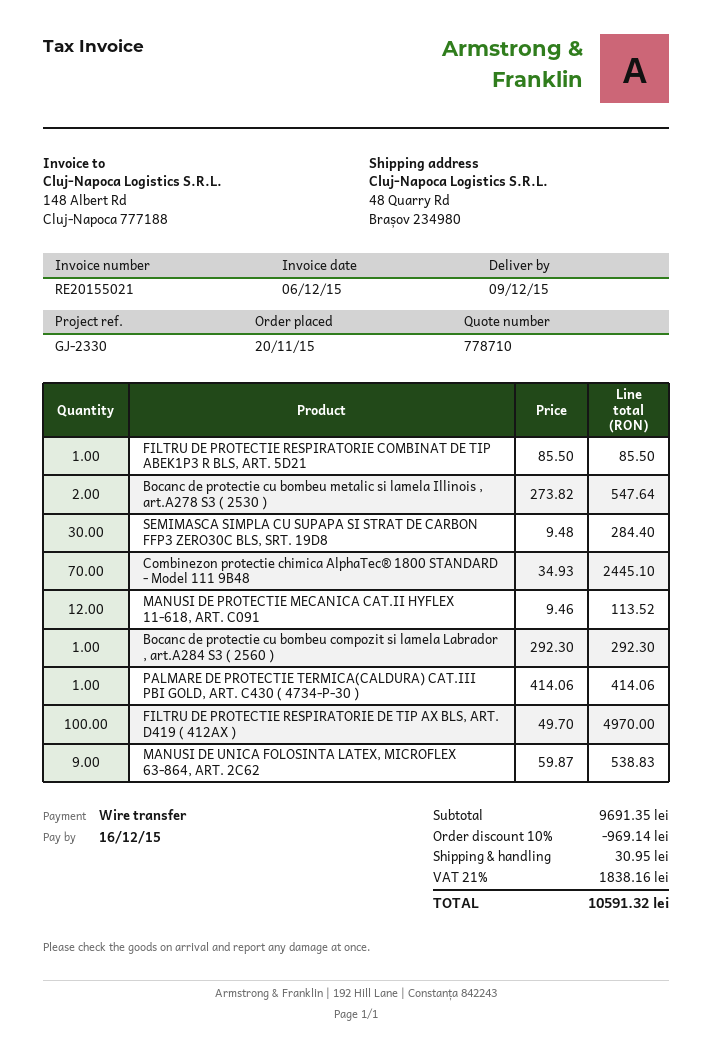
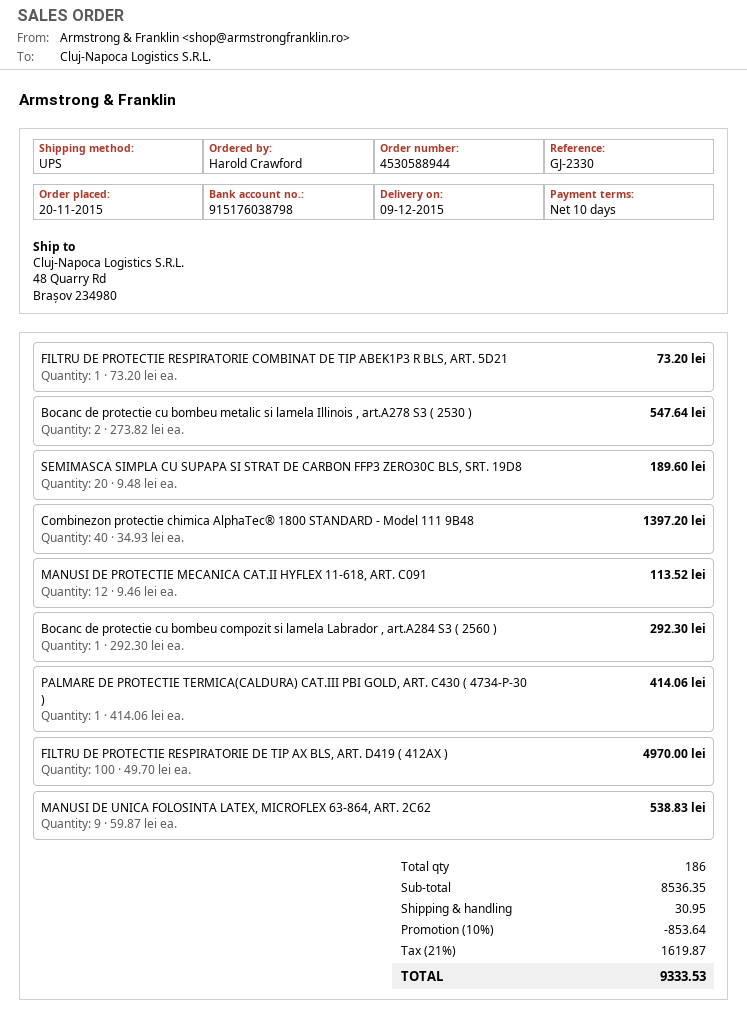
FILTRU DE PROTECTIE RESPIRATORIE COMBINAT DE TIP ABEK1P3 R BLS, ART. 5D21: 1 x 85.50 = 85.50 -> 1 x 73.20 = 73.20
SEMIMASCA SIMPLA CU SUPAPA SI STRAT DE CARBON FFP3 ZERO30C BLS, SRT. 19D8: 30 x 9.48 = 284.40 -> 20 x 9.48 = 189.60
Combinezon protectie chimica AlphaTec® 1800 STANDARD - Model 111 9B48: 70 x 34.93 = 2445.10 -> 40 x 34.93 = 1397.20
subtotal: 9691.35 -> 8536.35
discount: 10% = 969.14 -> 10% = 853.64
tax: 21% = 1838.16 -> 21% = 1619.87
total: 10591.32 -> 9333.53

